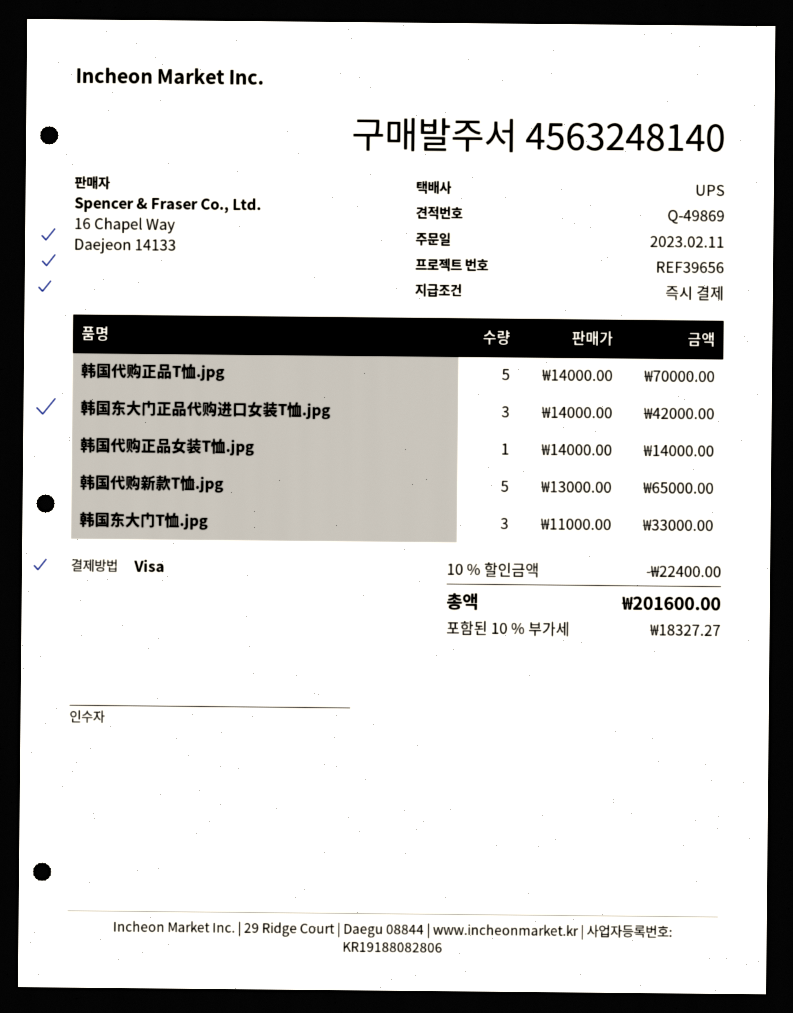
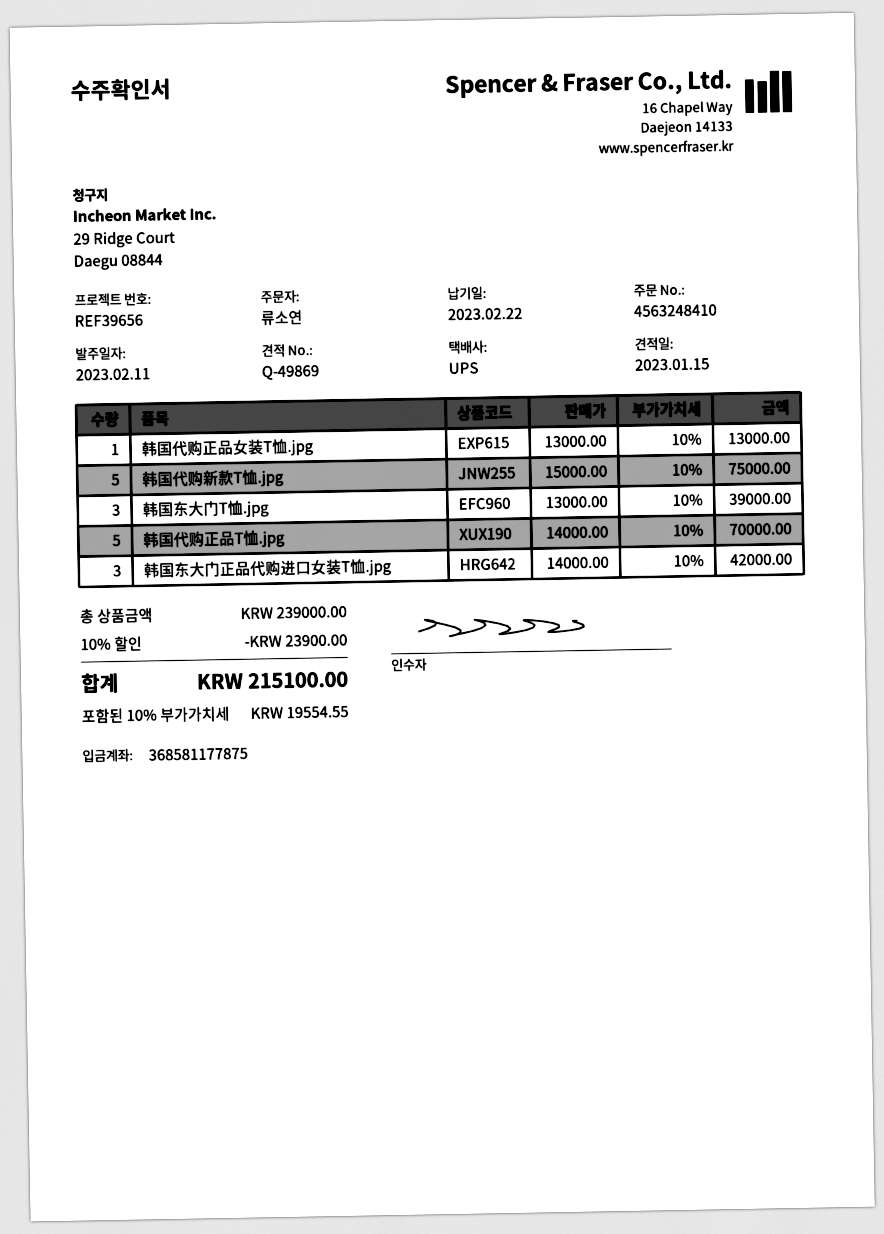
order number: 4563248140 -> 4563248410
韩国代购正品女装T恤.jpg: 1 x 14000.00 = 14000.00 -> 1 x 13000.00 = 13000.00
韩国代购新款T恤.jpg: 5 x 13000.00 = 65000.00 -> 5 x 15000.00 = 75000.00
韩国东大门T恤.jpg: 3 x 11000.00 = 33000.00 -> 3 x 13000.00 = 39000.00
discount: 10% = 22400.00 -> 10% = 23900.00
tax: 10% = 18327.27 -> 10% = 19554.55
total: 201600.00 -> 215100.00

